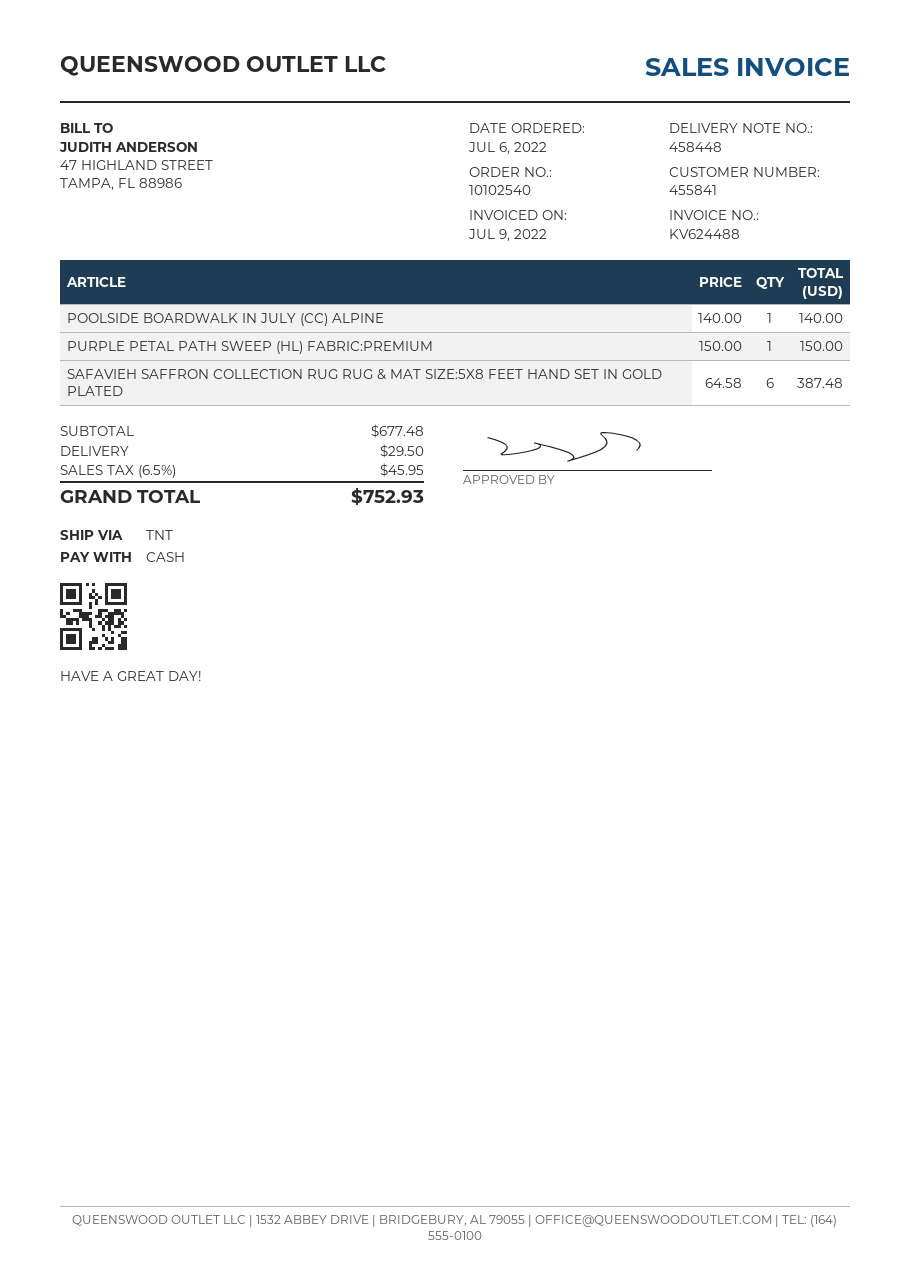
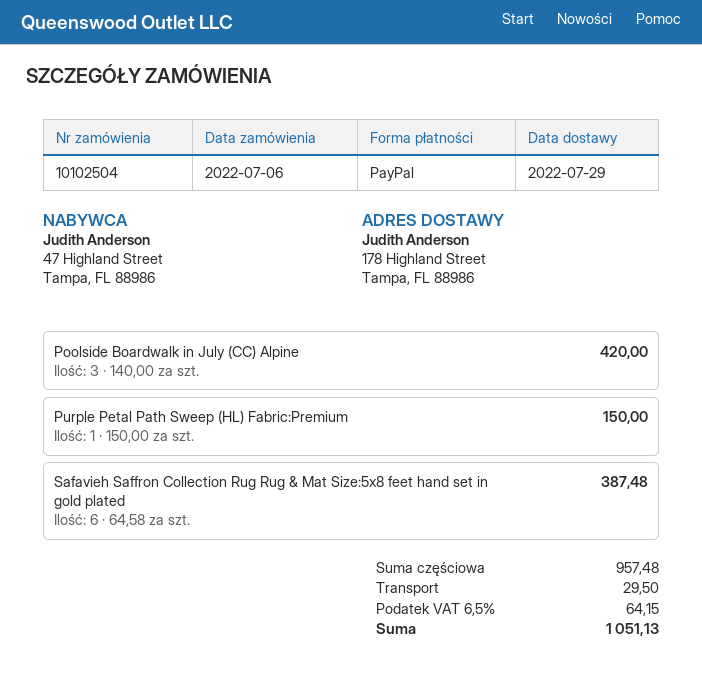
order number: 10102540 -> 10102504
payment method: cash -> PayPal
POOLSIDE BOARDWALK IN JULY (CC) ALPINE: 1 x 140.00 = 140.00 -> 3 x 140.00 = 420.00
subtotal: 677.48 -> 957.48
tax: 6.5% = 45.95 -> 6.5% = 64.15
total: 752.93 -> 1051.13

